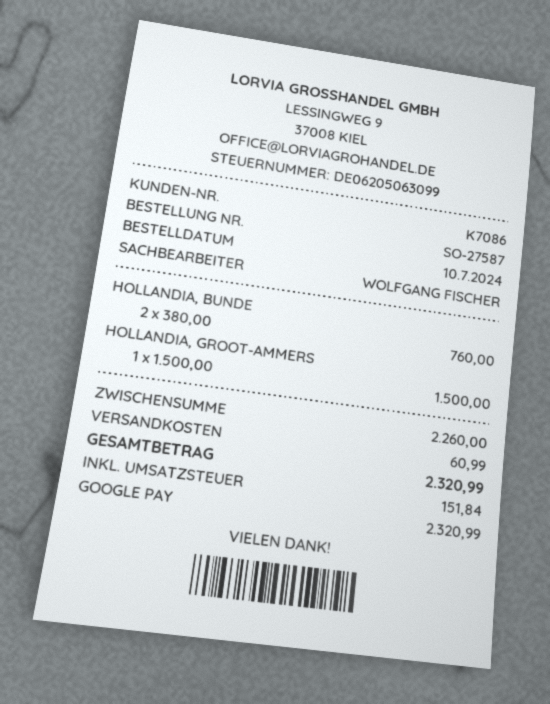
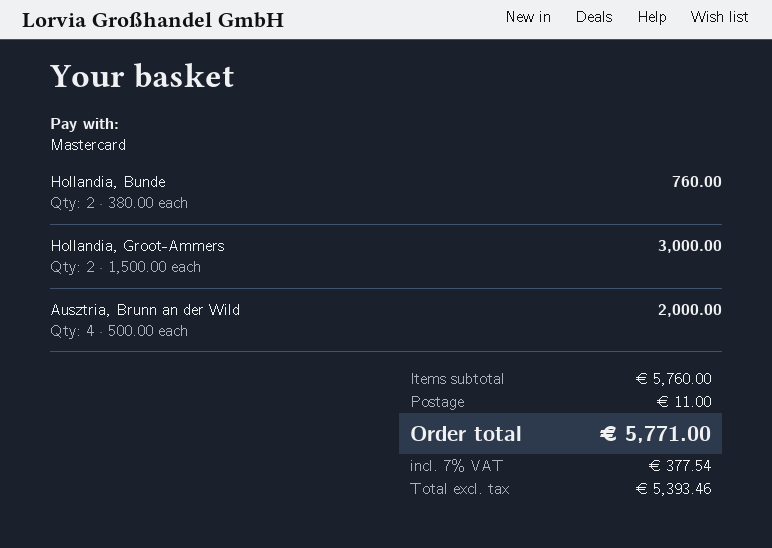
payment method: Google Pay -> Mastercard
HOLLANDIA, GROOT-AMMERS: 1 x 1500.00 = 1500.00 -> 2 x 1500.00 = 3000.00
Ausztria, Brunn an der Wild: none -> 4 x 500.00 = 2000.00
subtotal: 2260.00 -> 5760.00
shipping: 60.99 -> 11.00
tax: 151.84 -> 377.54
total: 2320.99 -> 5771.00

